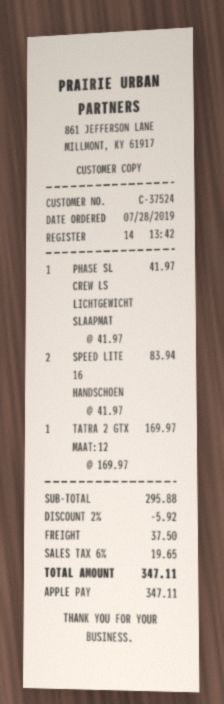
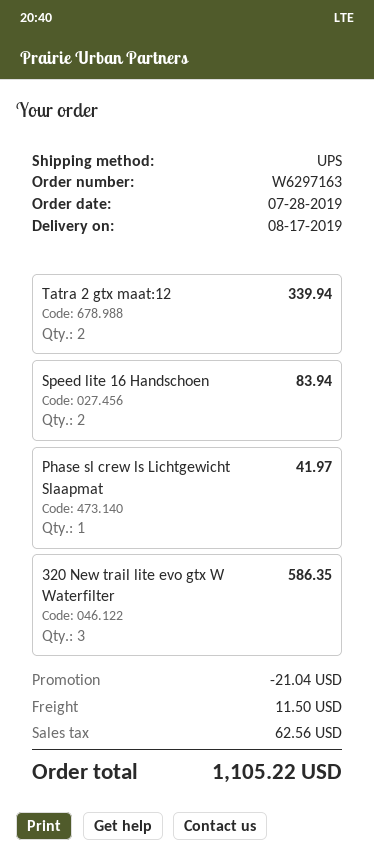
TATRA 2 GTX MAAT:12: 1 for 169.97 -> 2 for 339.94
320 New trail lite evo gtx W Waterfilter: none -> 3 for 586.35
discount: 5.92 -> 21.04
shipping: 37.50 -> 11.50
tax: 19.65 -> 62.56
total: 347.11 -> 1105.22

